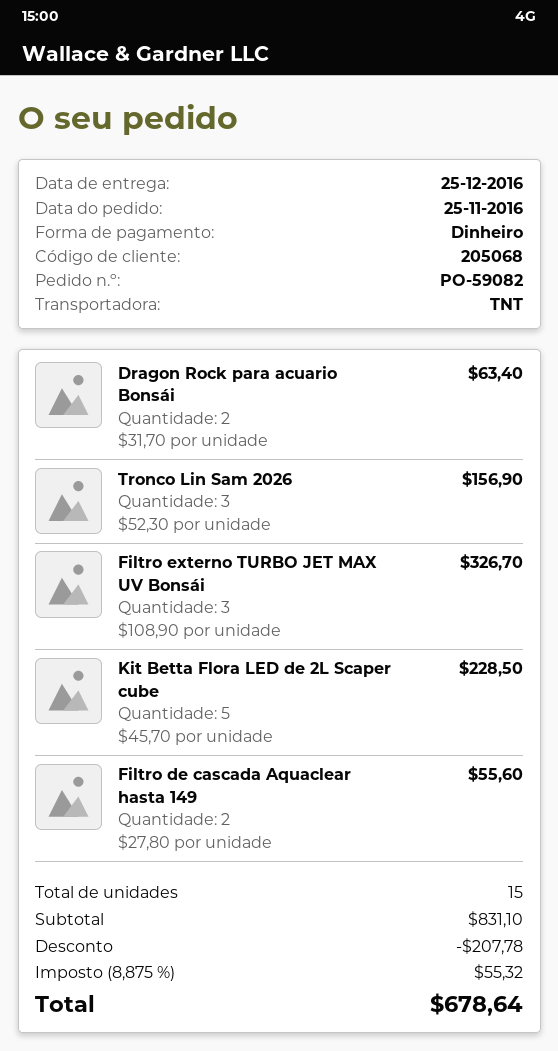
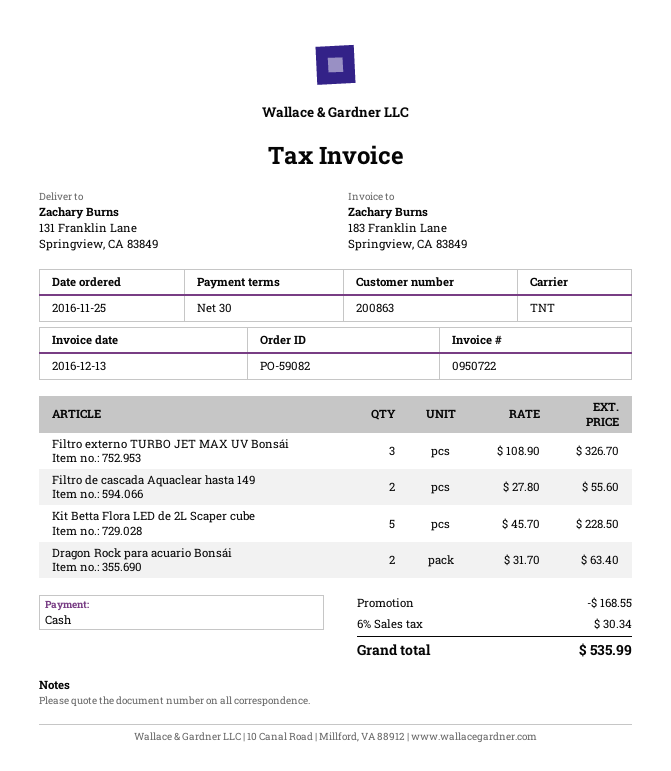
customer number: 205068 -> 200863
Tronco Lin Sam 2026: 3 x 52.30 = 156.90 -> none
discount: 207.78 -> 168.55
tax: 8.875% = 55.32 -> 6% = 30.34
total: 678.64 -> 535.99

